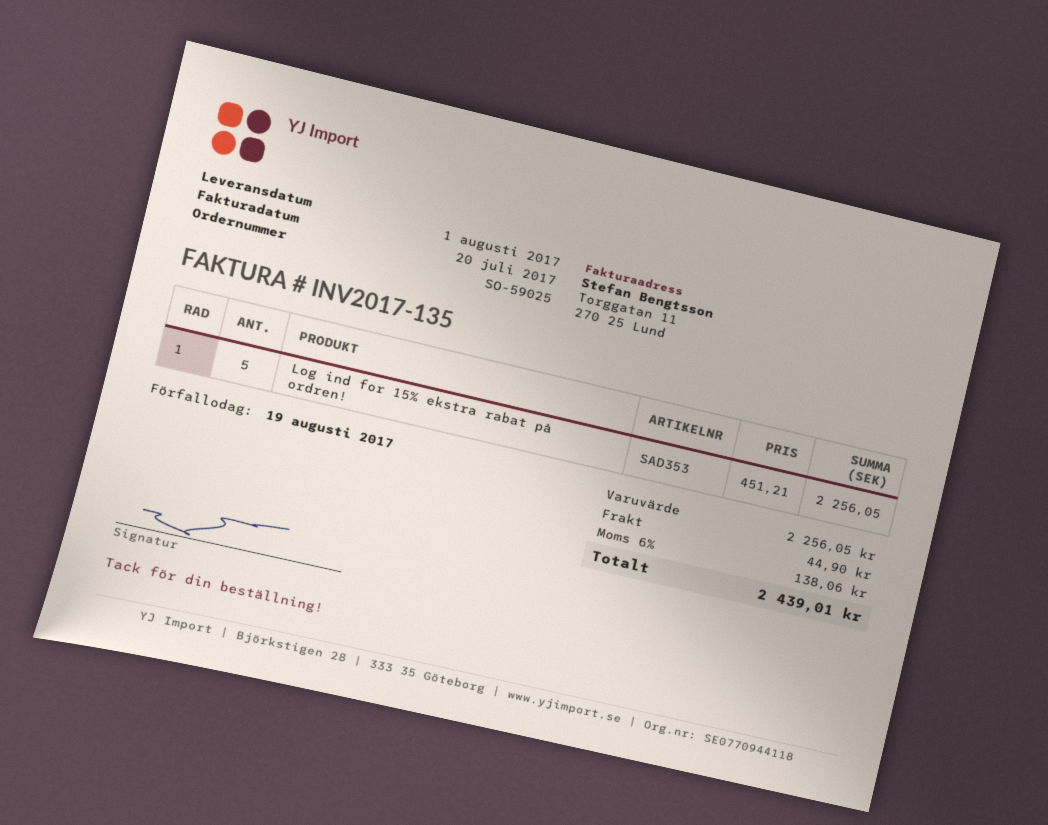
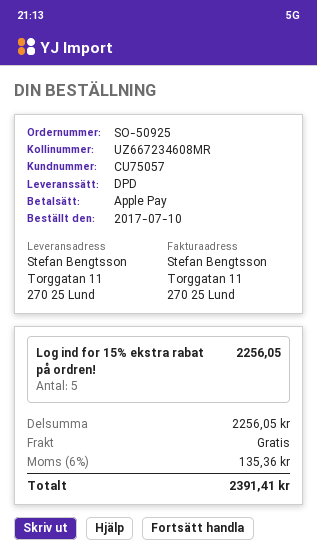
order number: SO-59025 -> SO-50925
shipping: 44.90 -> 0.00
tax: 6% = 138.06 -> 6% = 135.36
total: 2439.01 -> 2391.41

